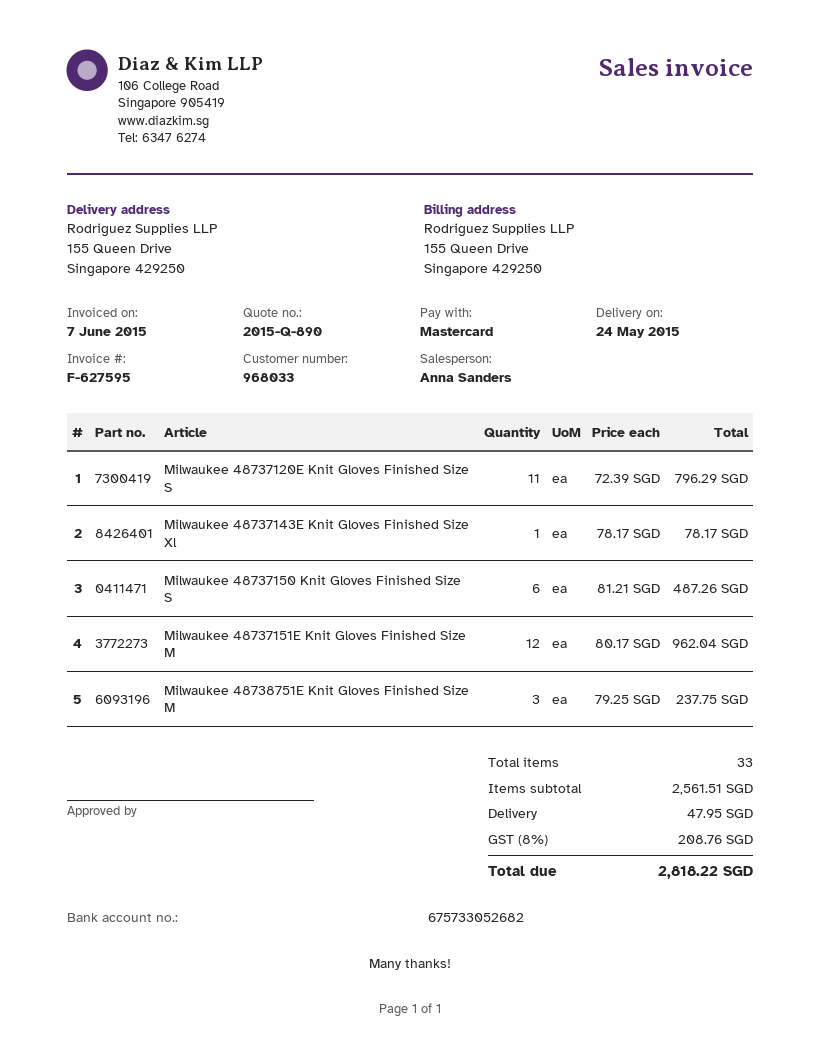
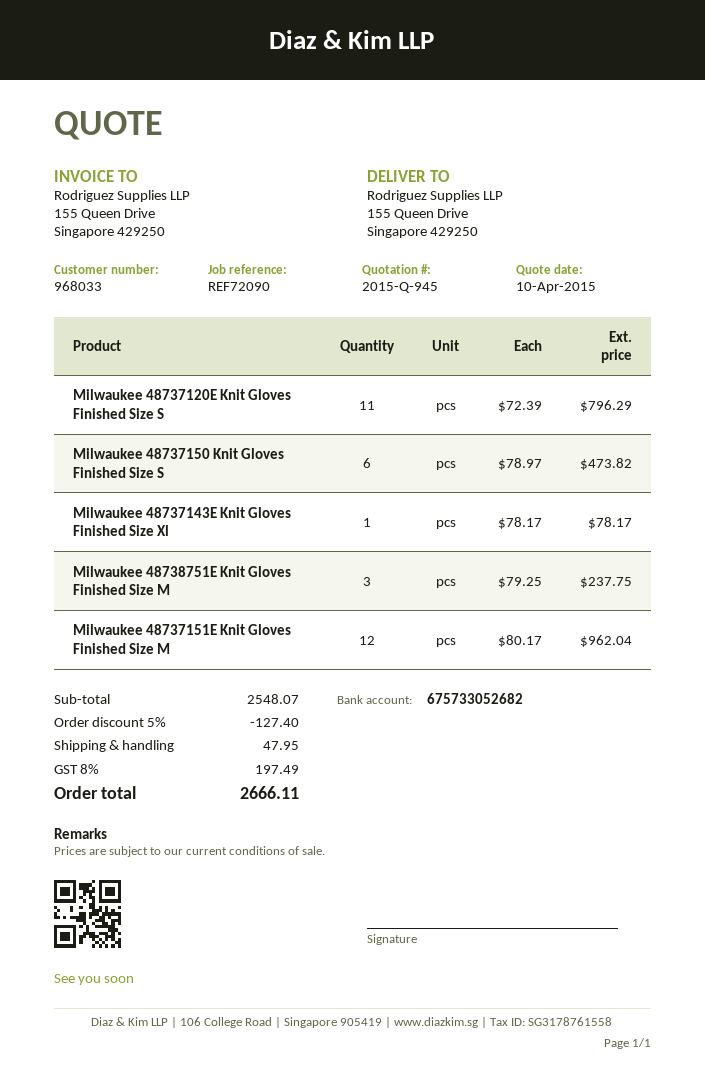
quote number: 2015-Q-890 -> 2015-Q-945
Milwaukee 48737150 Knit Gloves Finished Size S: 6 x 81.21 = 487.26 -> 6 x 78.97 = 473.82
subtotal: 2561.51 -> 2548.07
discount: none -> 5% = 127.40
tax: 8% = 208.76 -> 8% = 197.49
total: 2818.22 -> 2666.11

